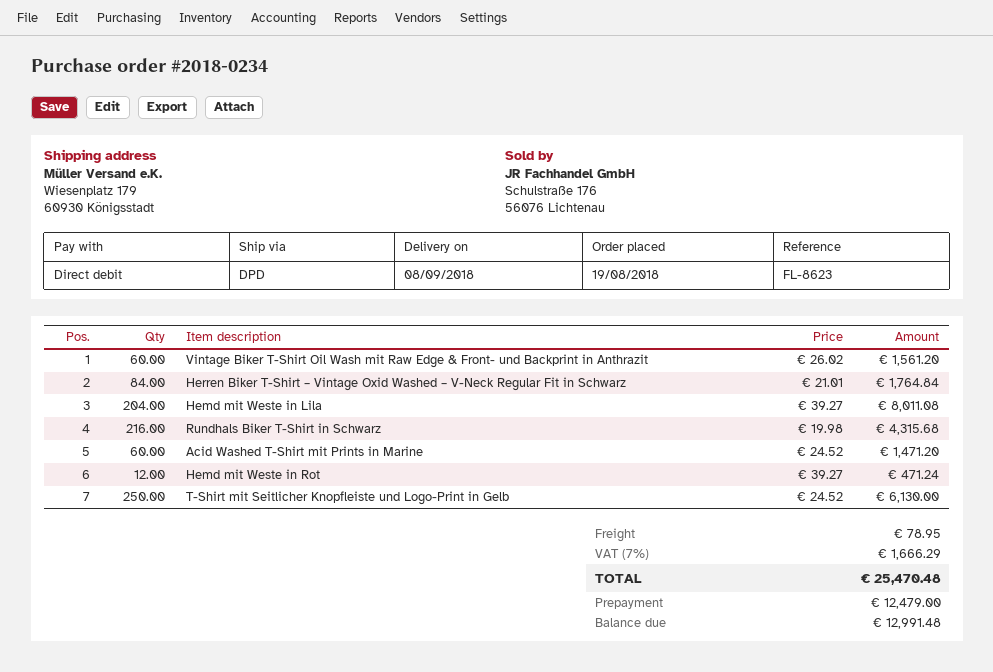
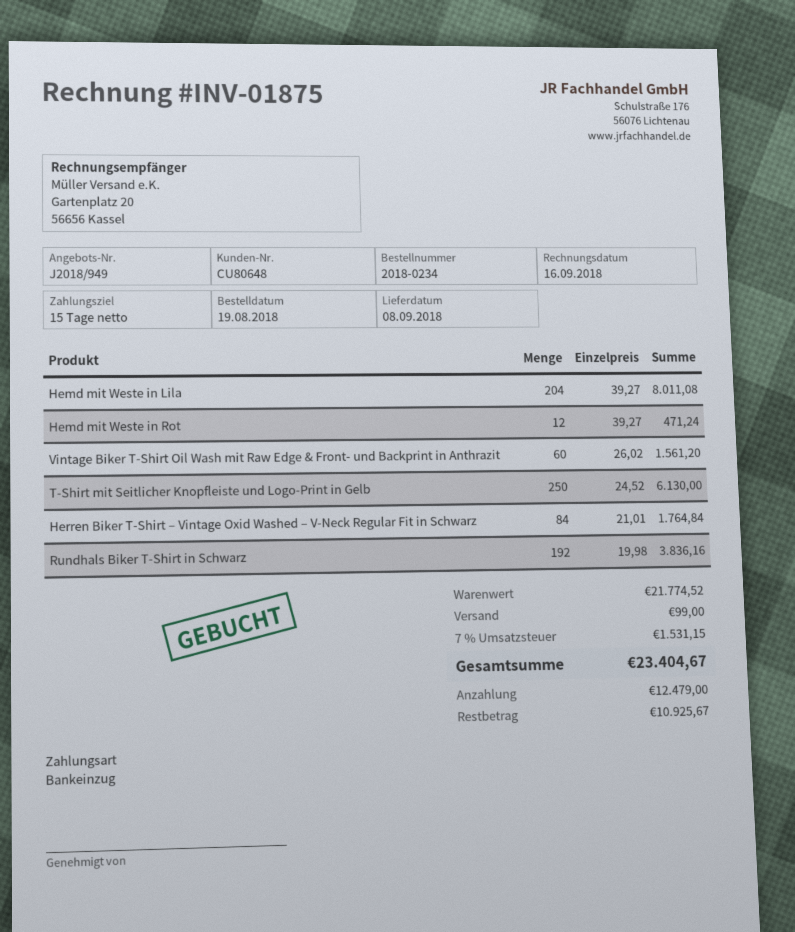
Rundhals Biker T-Shirt in Schwarz: 216 x 19.98 = 4315.68 -> 192 x 19.98 = 3836.16
Acid Washed T-Shirt mit Prints in Marine: 60 x 24.52 = 1471.20 -> none
shipping: 78.95 -> 99.00
tax: 7% = 1666.29 -> 7% = 1531.15
total: 25470.48 -> 23404.67
balance: 12991.48 -> 10925.67

